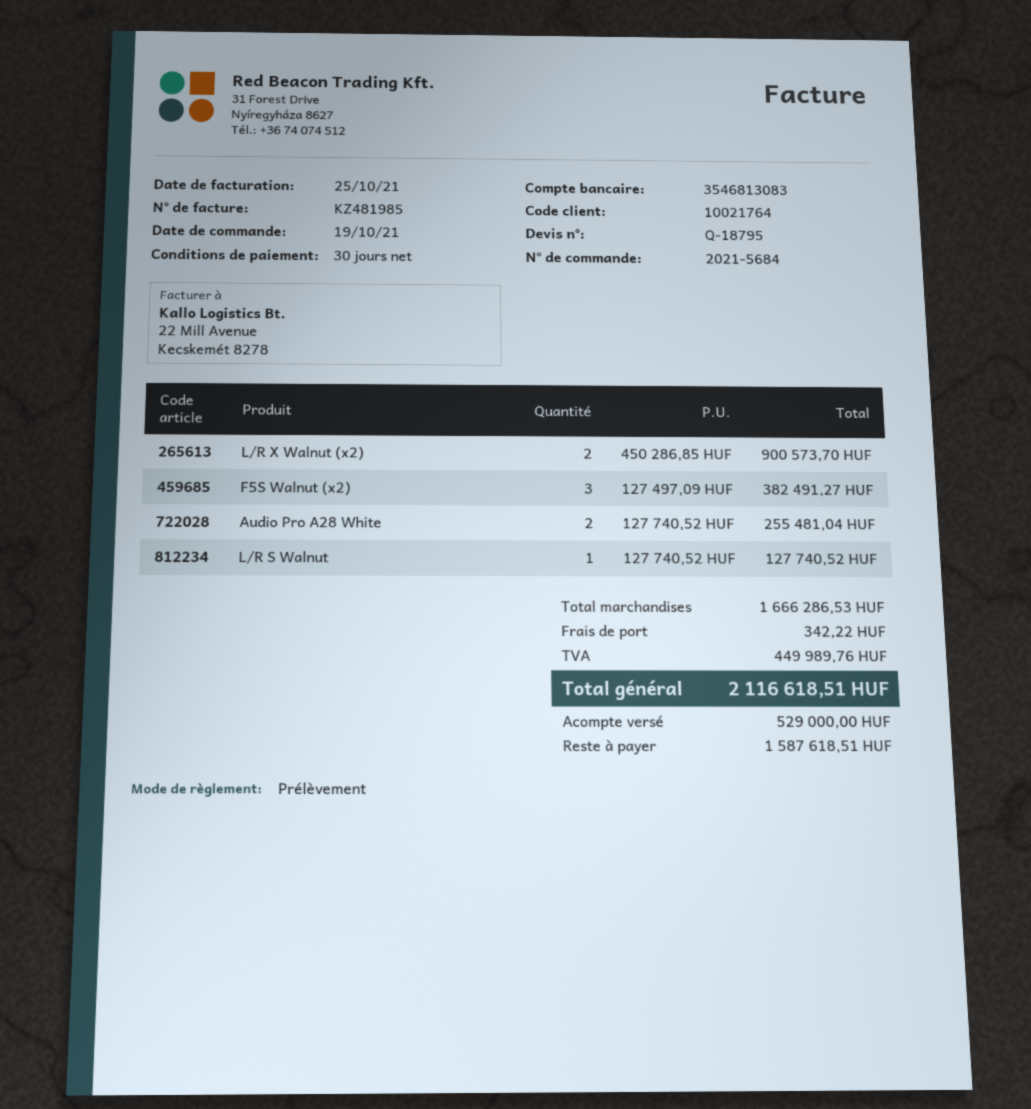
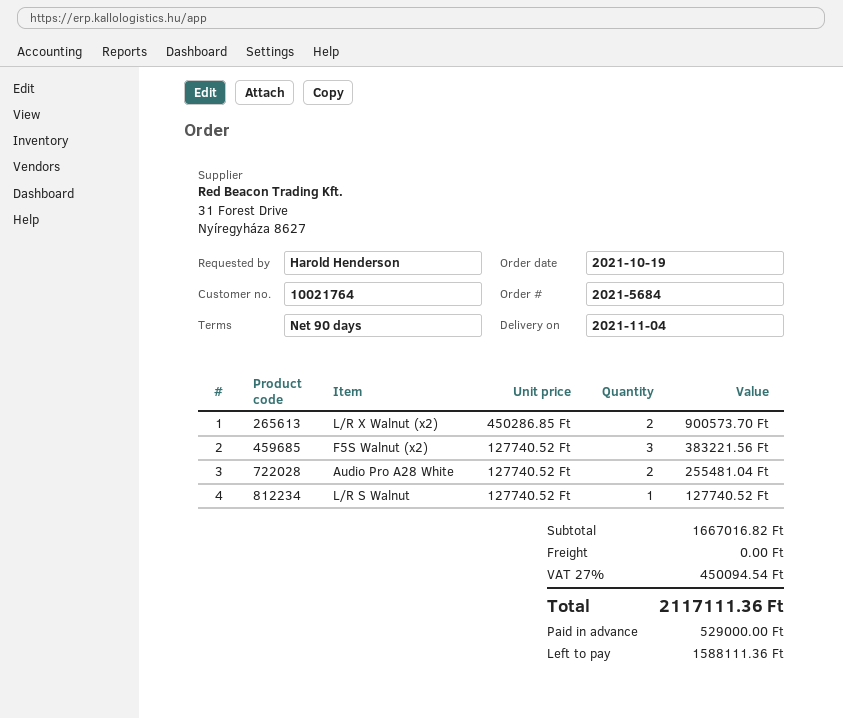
payment terms: 30 days -> 90 days
F5S Walnut (x2): 3 x 127497.09 = 382491.27 -> 3 x 127740.52 = 383221.56
subtotal: 1666286.53 -> 1667016.82
shipping: 342.22 -> 0.00
tax: 449989.76 -> 450094.54
total: 2116618.51 -> 2117111.36
balance: 1587618.51 -> 1588111.36

